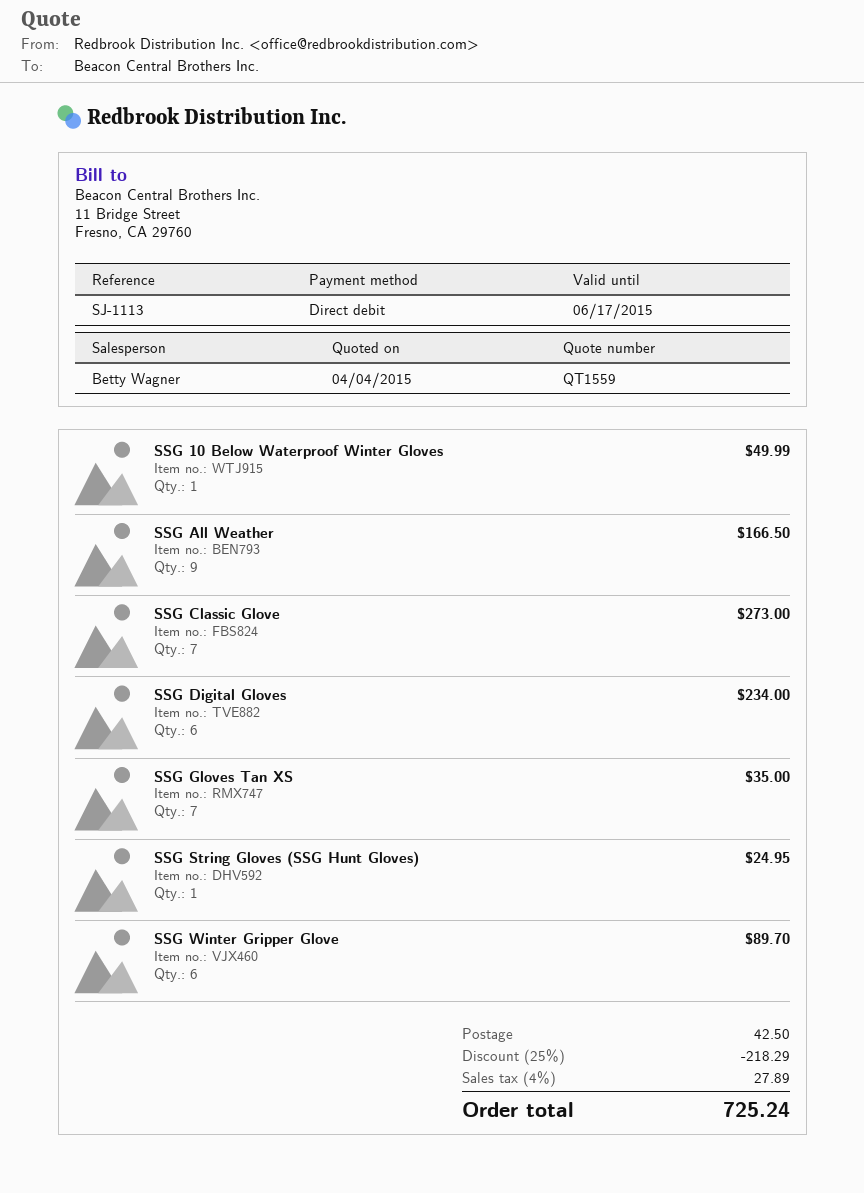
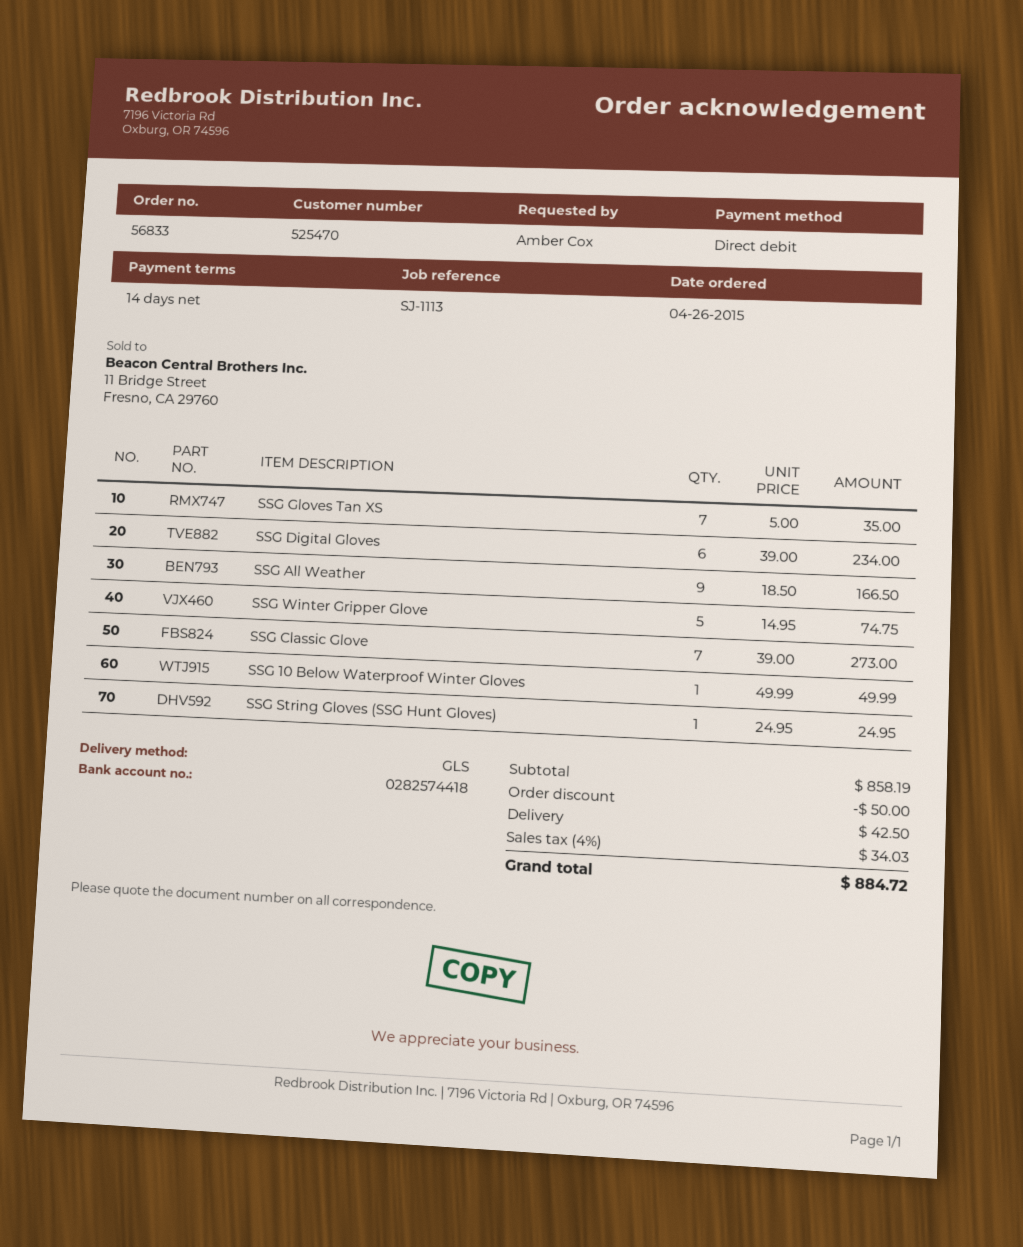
SSG Winter Gripper Glove: 6 for 89.70 -> 5 for 74.75
discount: 218.29 -> 50.00
tax: 4% = 27.89 -> 4% = 34.03
total: 725.24 -> 884.72

